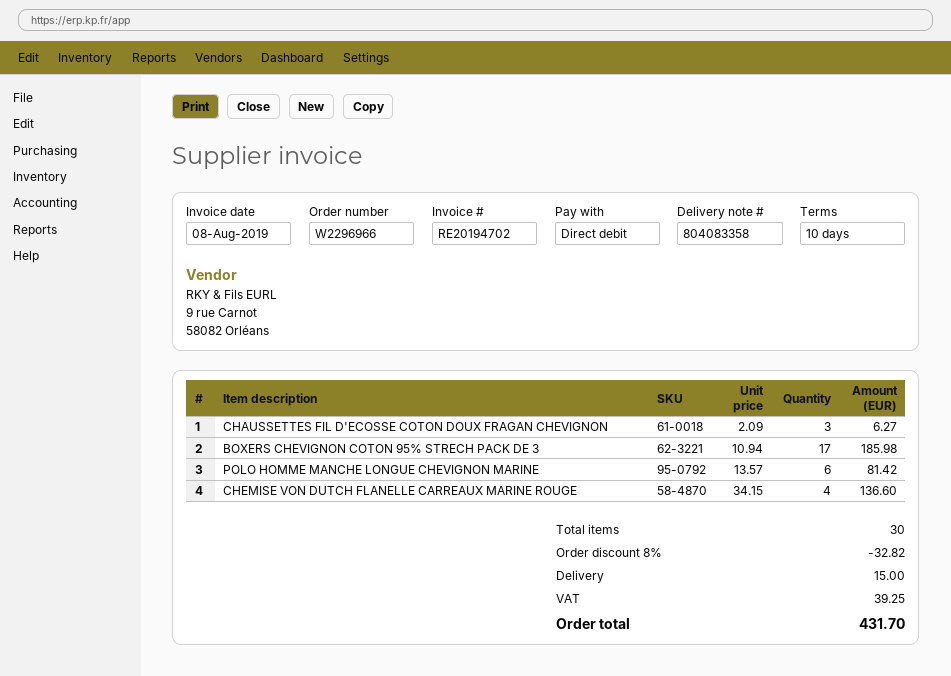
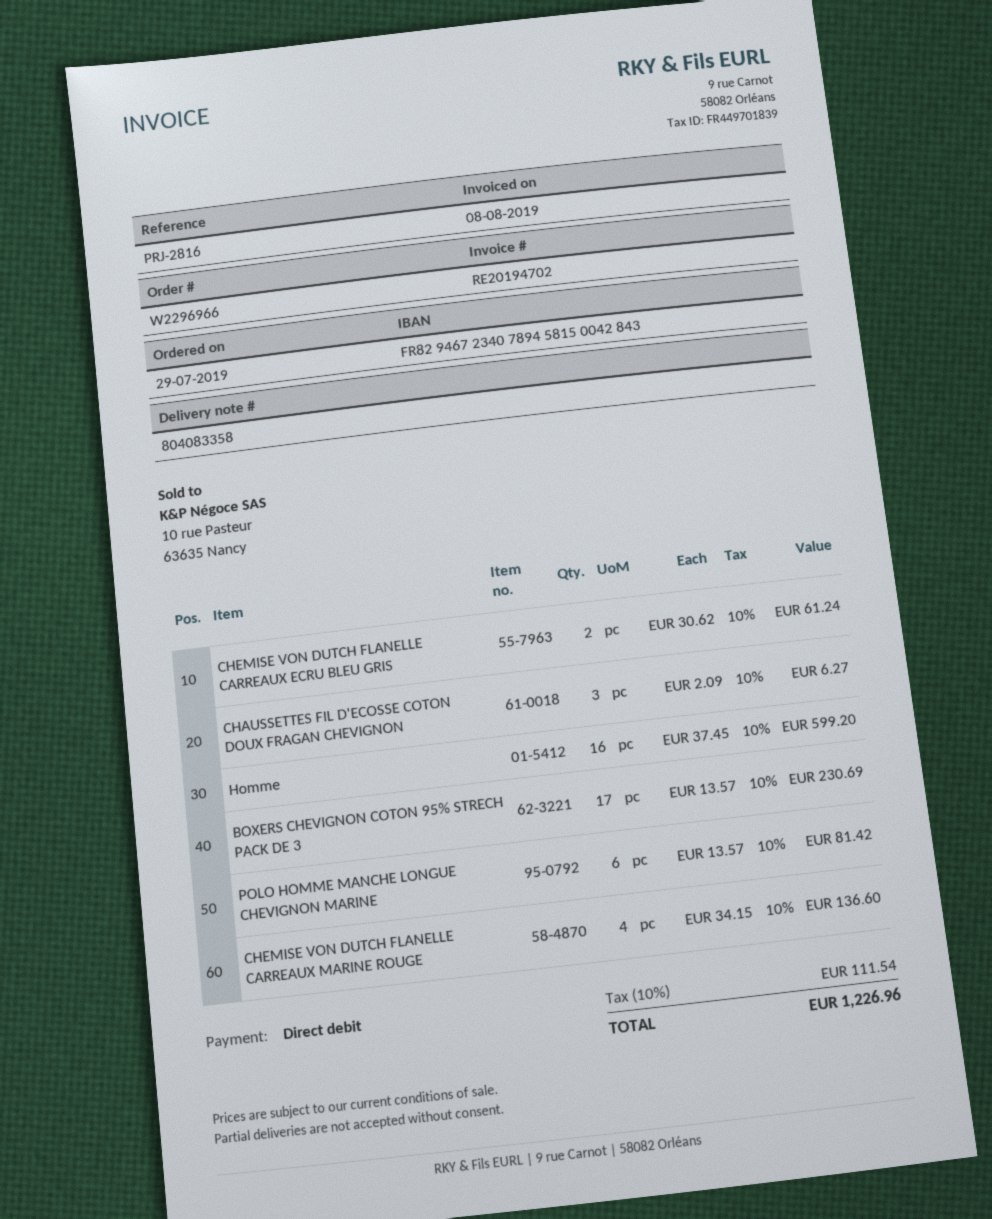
BOXERS CHEVIGNON COTON 95% STRECH PACK DE 3: 17 x 10.94 = 185.98 -> 17 x 13.57 = 230.69
CHEMISE VON DUTCH FLANELLE CARREAUX ECRU BLEU GRIS: none -> 2 x 30.62 = 61.24
Homme: none -> 16 x 37.45 = 599.20
discount: 8% = 32.82 -> none
shipping: 15.00 -> none
tax: 39.25 -> 111.54
total: 431.70 -> 1226.96

